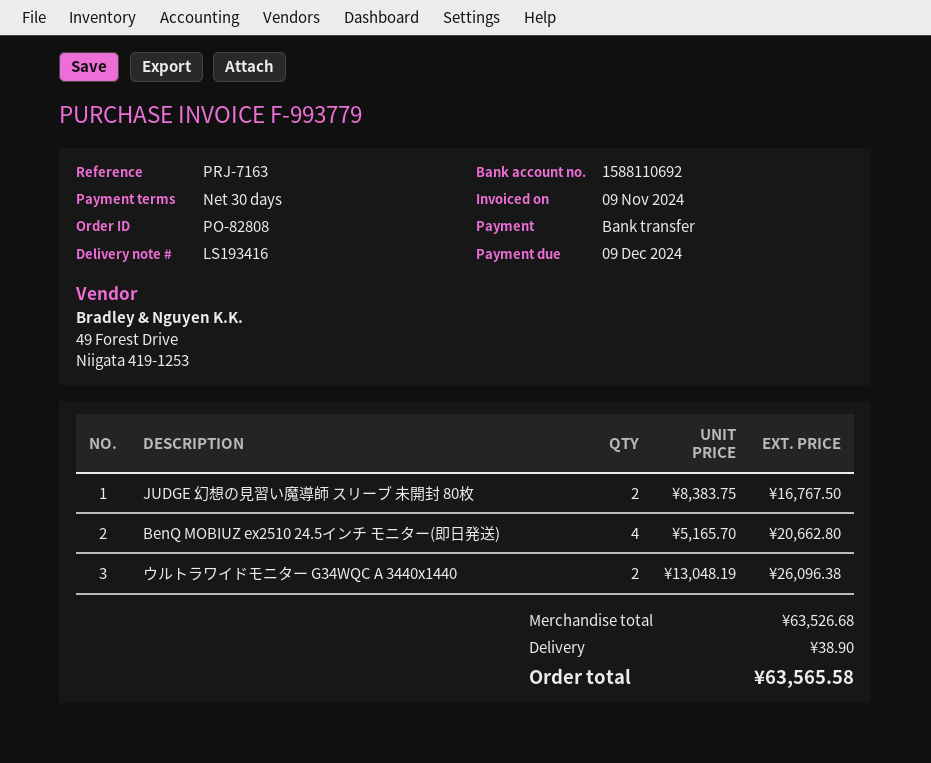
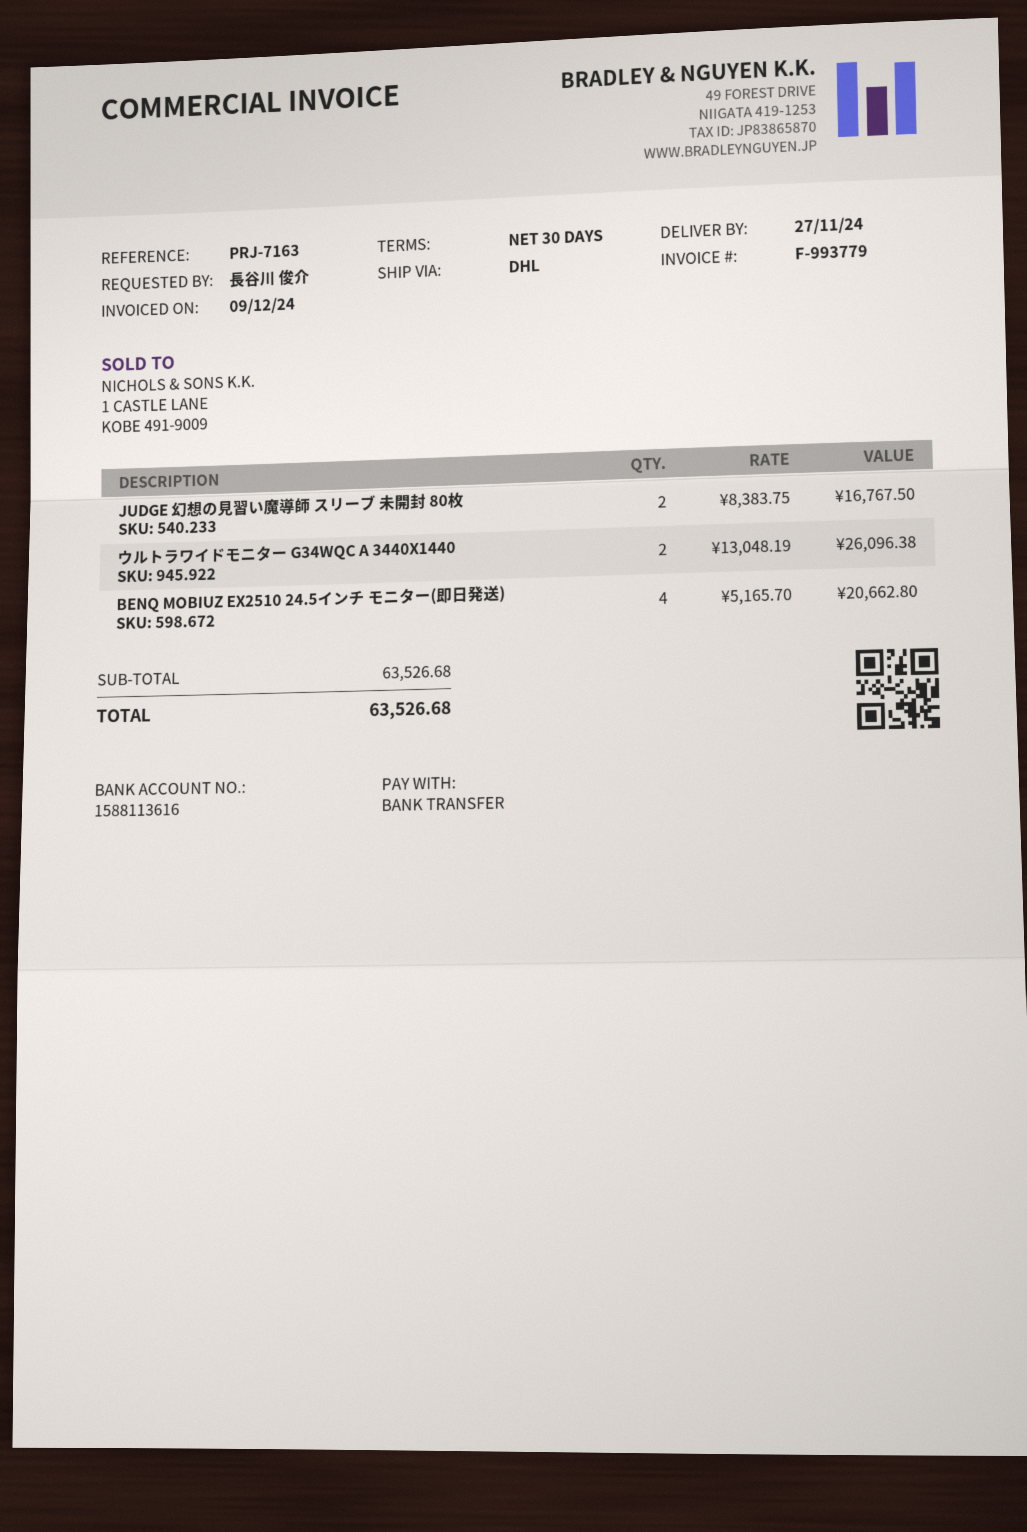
invoice date: 2024-11-09 -> 2024-12-09
bank account: 1588110692 -> 1588113616
shipping: 38.90 -> none
total: 63565.58 -> 63526.68

